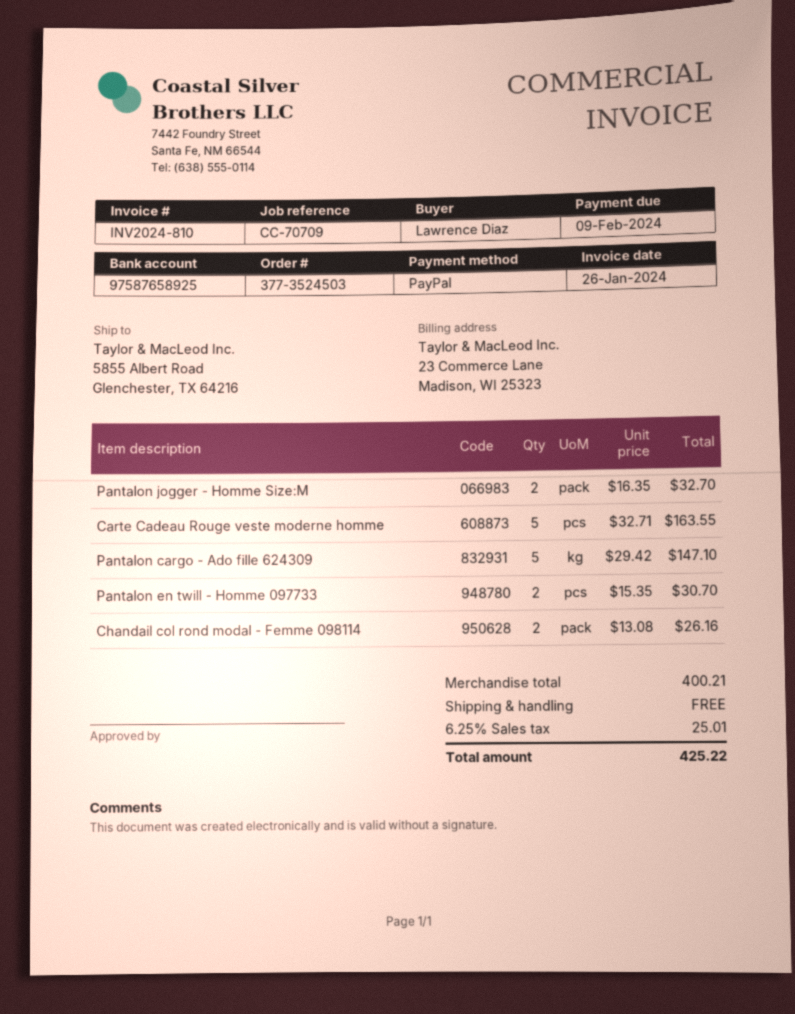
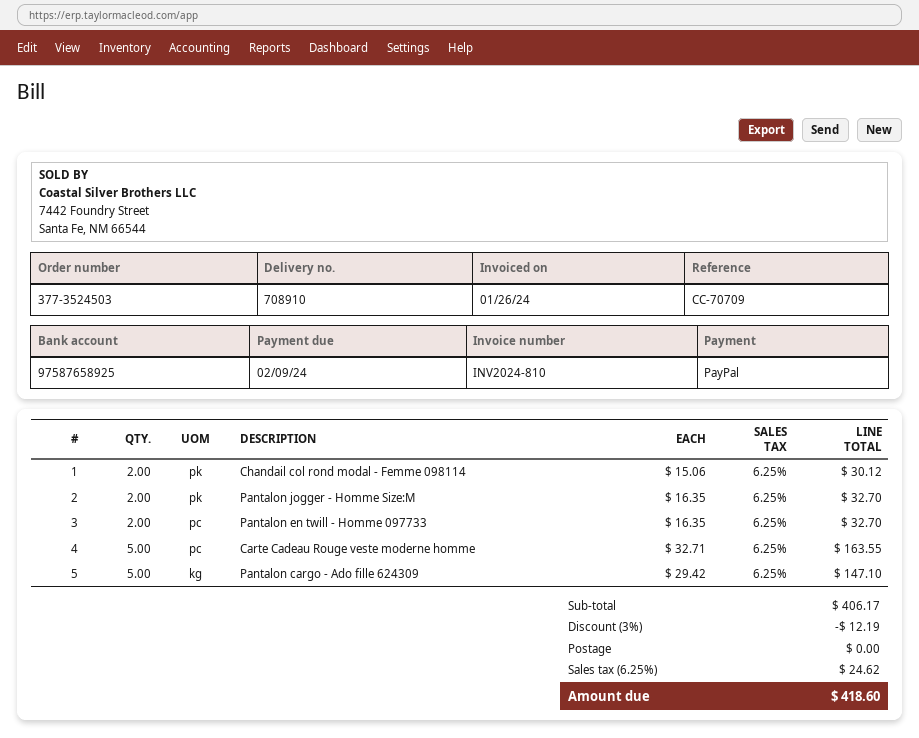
Pantalon en twill - Homme 097733: 2 x 15.35 = 30.70 -> 2 x 16.35 = 32.70
Chandail col rond modal - Femme 098114: 2 x 13.08 = 26.16 -> 2 x 15.06 = 30.12
subtotal: 400.21 -> 406.17
discount: none -> 3% = 12.19
tax: 6.25% = 25.01 -> 6.25% = 24.62
total: 425.22 -> 418.60

